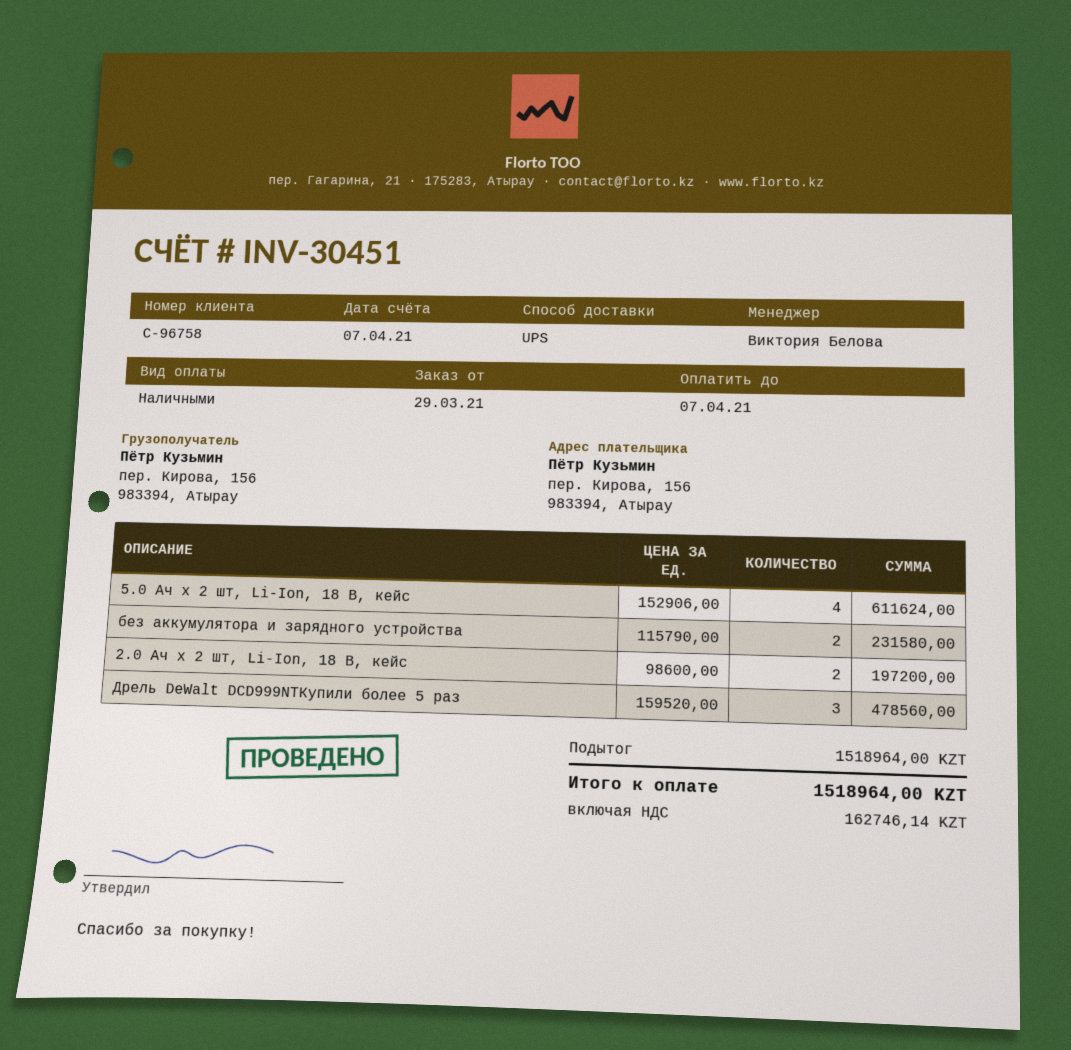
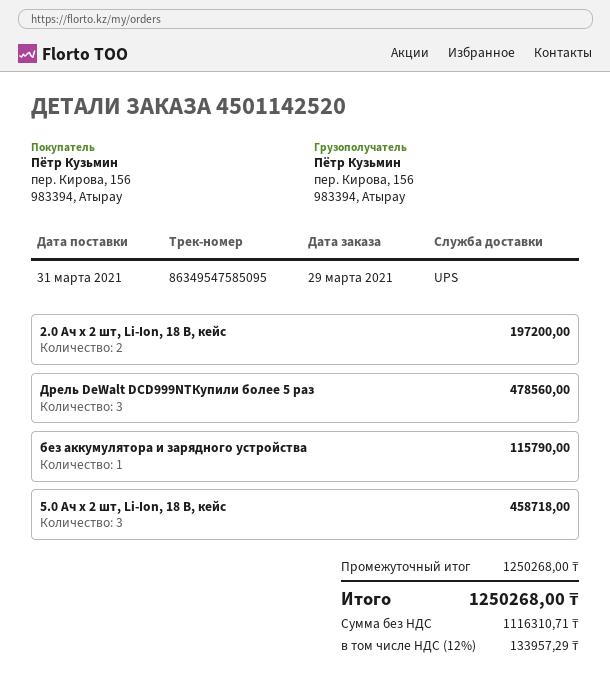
5.0 Ач x 2 шт, Li-Ion, 18 В, кейс: 4 for 611624.00 -> 3 for 458718.00
без аккумулятора и зарядного устройства: 2 for 231580.00 -> 1 for 115790.00
subtotal: 1518964.00 -> 1250268.00
tax: 162746.14 -> 133957.29
total: 1518964.00 -> 1250268.00

